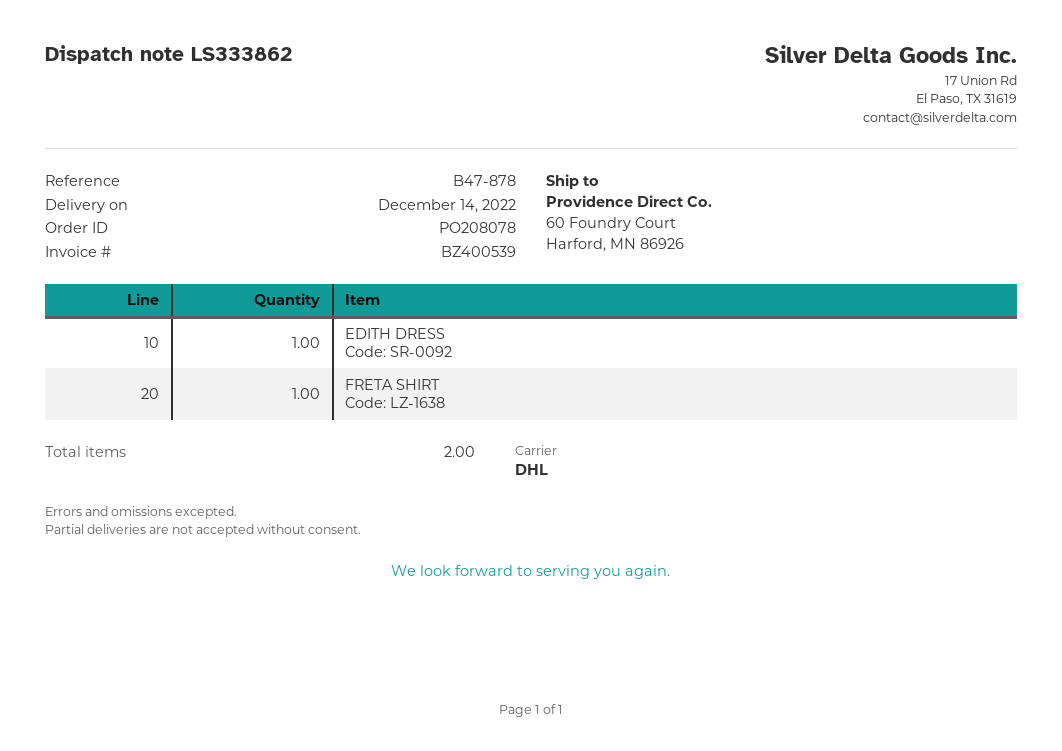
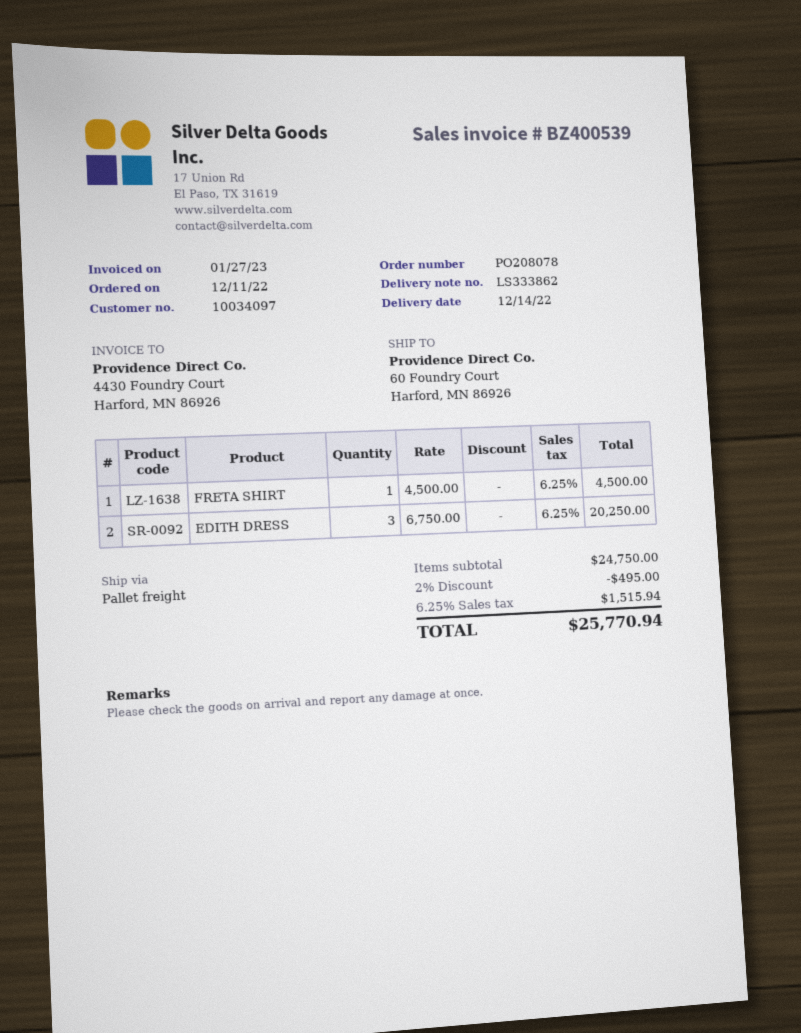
shipping method: DHL -> pallet freight
EDITH DRESS: 1 -> 3

